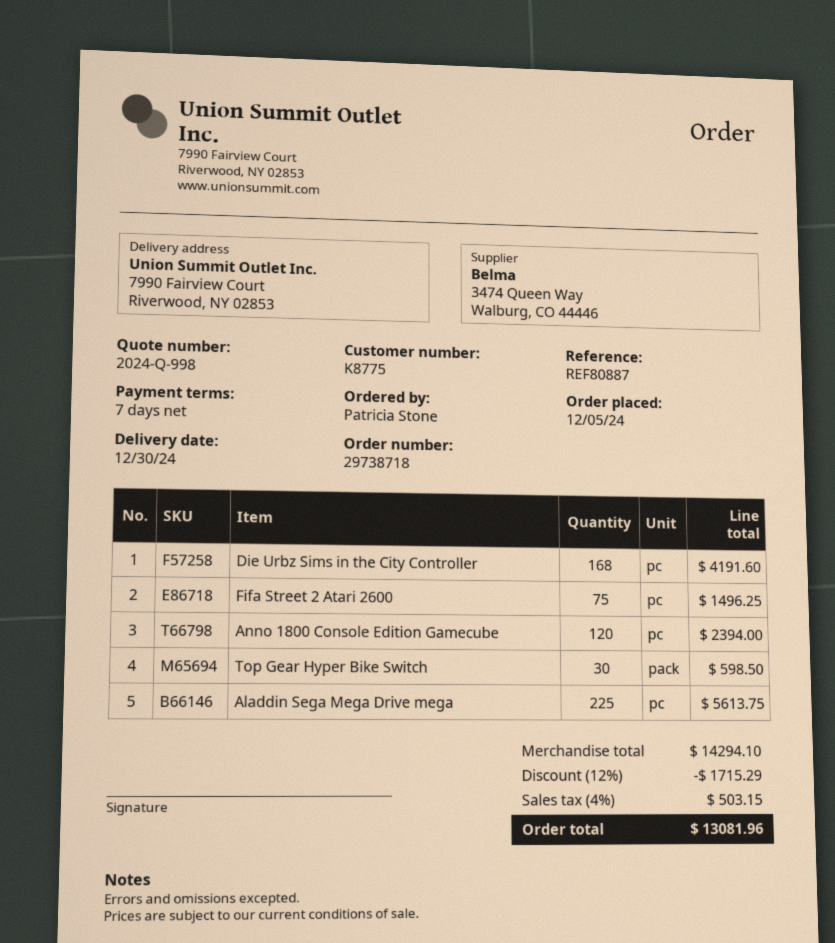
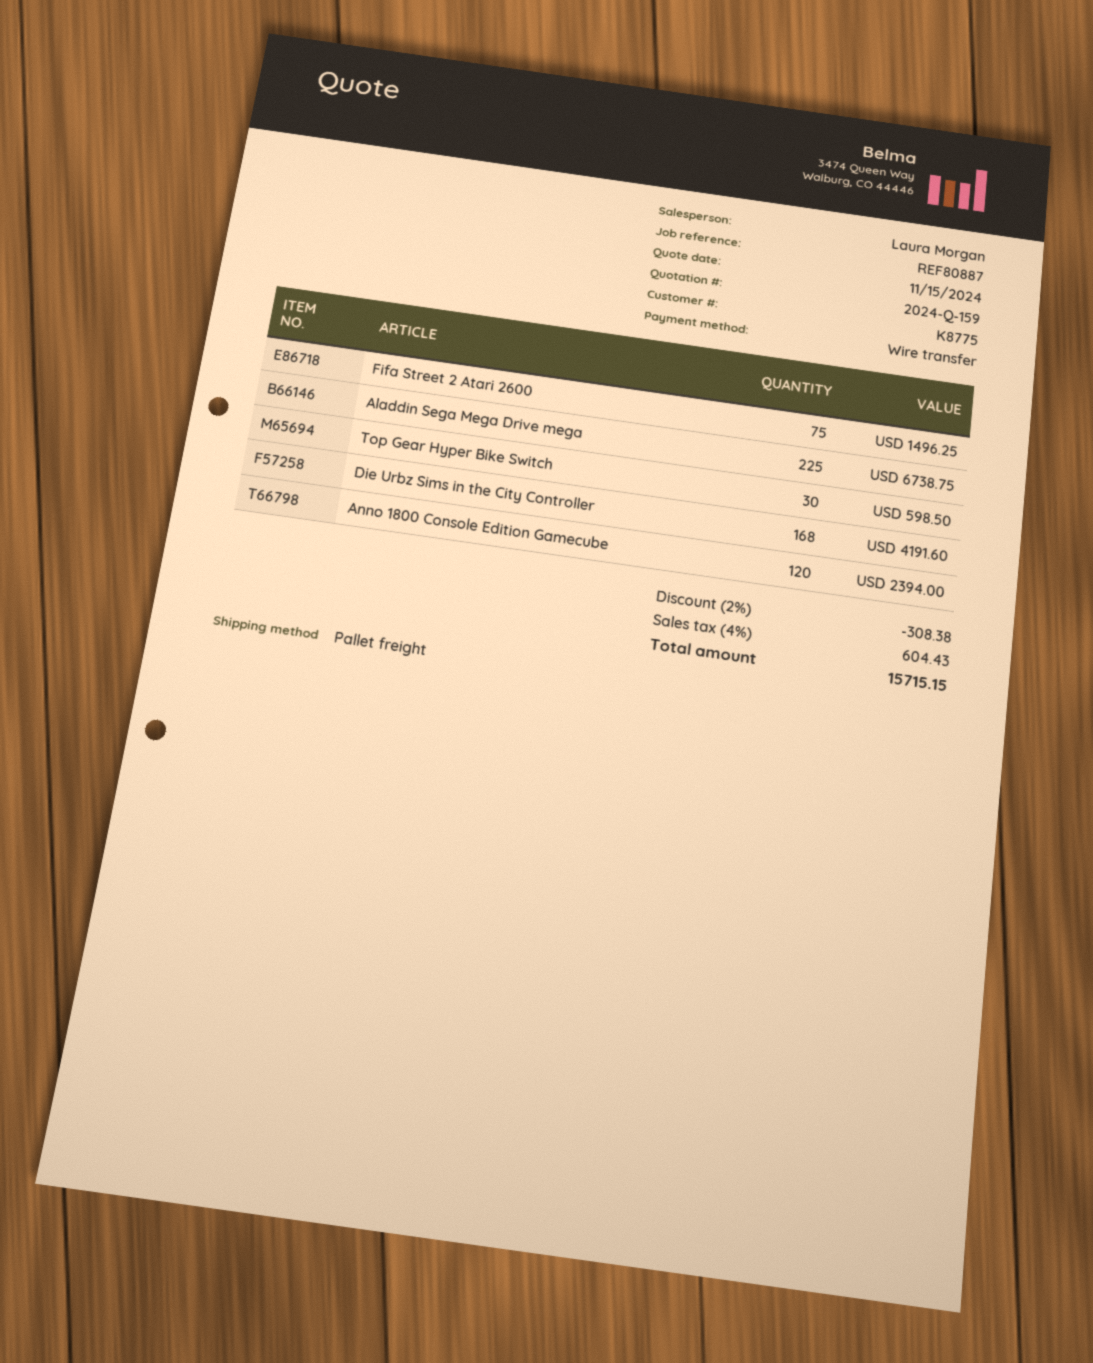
quote number: 2024-Q-998 -> 2024-Q-159
Aladdin Sega Mega Drive mega: 225 for 5613.75 -> 225 for 6738.75
discount: 12% = 1715.29 -> 2% = 308.38
tax: 4% = 503.15 -> 4% = 604.43
total: 13081.96 -> 15715.15

